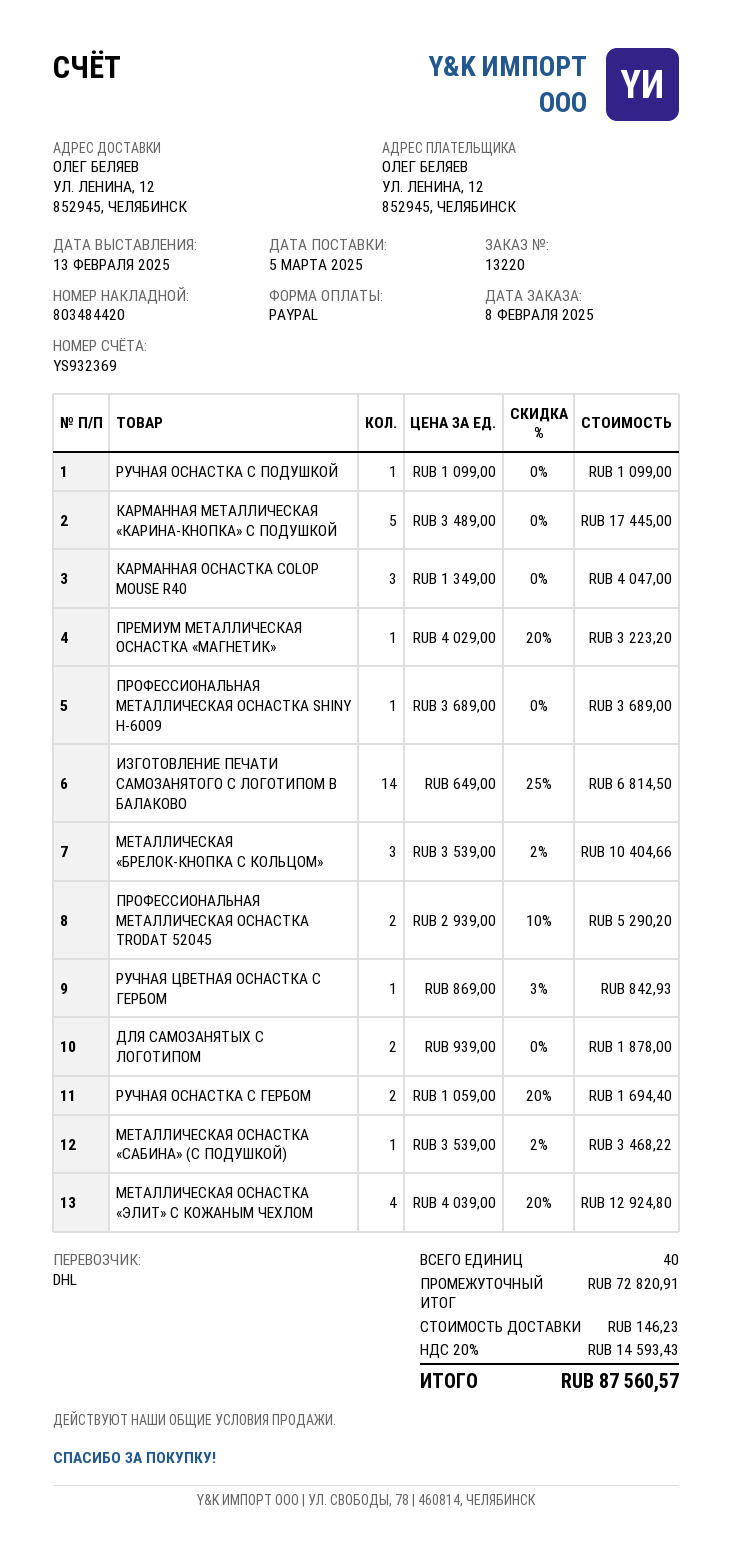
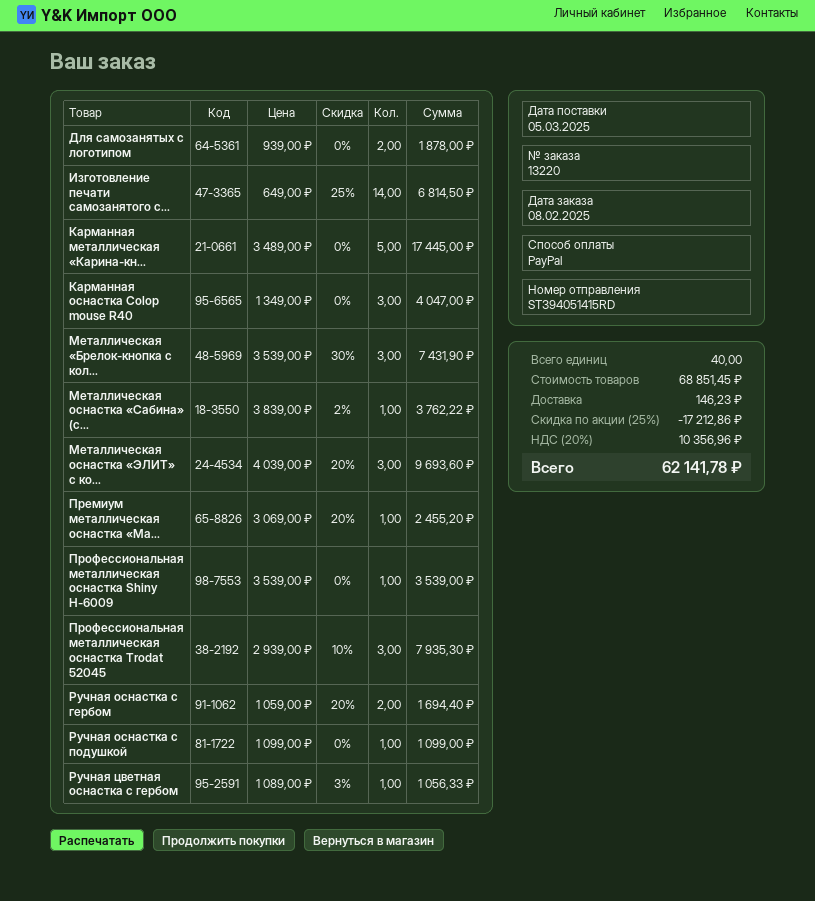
ПРЕМИУМ МЕТАЛЛИЧЕСКАЯ ОСНАСТКА «МАГНЕТИК»: 1 x 4029.00 - 20% = 3223.20 -> 1 x 3069.00 - 20% = 2455.20
ПРОФЕССИОНАЛЬНАЯ МЕТАЛЛИЧЕСКАЯ ОСНАСТКА SHINY H-6009: 1 x 3689.00 = 3689.00 -> 1 x 3539.00 = 3539.00
МЕТАЛЛИЧЕСКАЯ «БРЕЛОК-КНОПКА С КОЛЬЦОМ»: 3 x 3539.00 - 2% = 10404.66 -> 3 x 3539.00 - 30% = 7431.90
ПРОФЕССИОНАЛЬНАЯ МЕТАЛЛИЧЕСКАЯ ОСНАСТКА TRODAT 52045: 2 x 2939.00 - 10% = 5290.20 -> 3 x 2939.00 - 10% = 7935.30
РУЧНАЯ ЦВЕТНАЯ ОСНАСТКА С ГЕРБОМ: 1 x 869.00 - 3% = 842.93 -> 1 x 1089.00 - 3% = 1056.33
МЕТАЛЛИЧЕСКАЯ ОСНАСТКА «САБИНА» (С ПОДУШКОЙ): 1 x 3539.00 - 2% = 3468.22 -> 1 x 3839.00 - 2% = 3762.22
МЕТАЛЛИЧЕСКАЯ ОСНАСТКА «ЭЛИТ» С КОЖАНЫМ ЧЕХЛОМ: 4 x 4039.00 - 20% = 12924.80 -> 3 x 4039.00 - 20% = 9693.60
subtotal: 72820.91 -> 68851.45
discount: none -> 25% = 17212.86
tax: 20% = 14593.43 -> 20% = 10356.96
total: 87560.57 -> 62141.78

